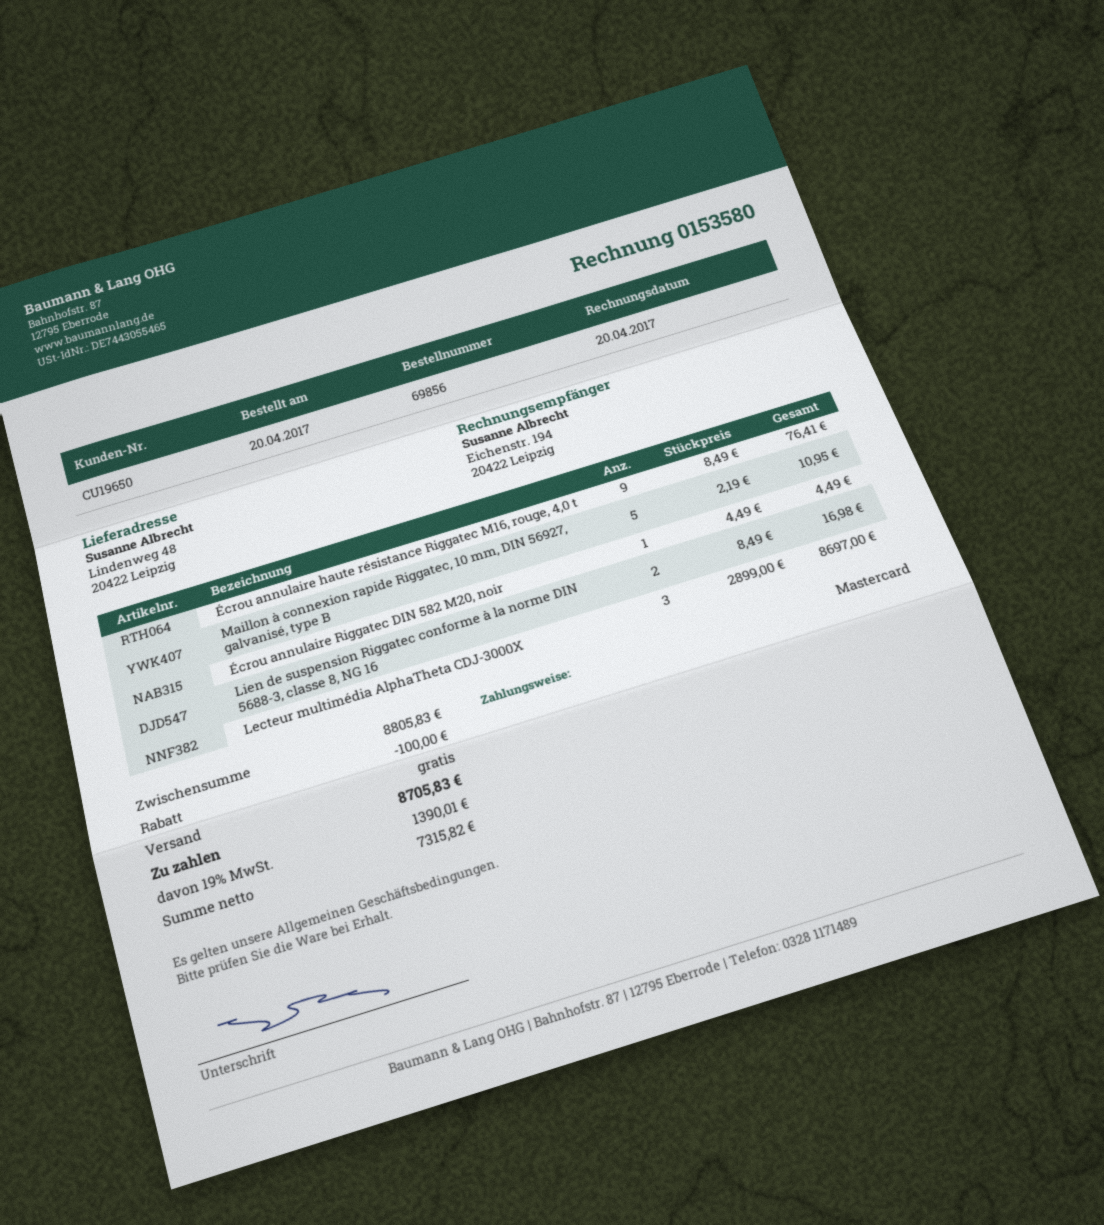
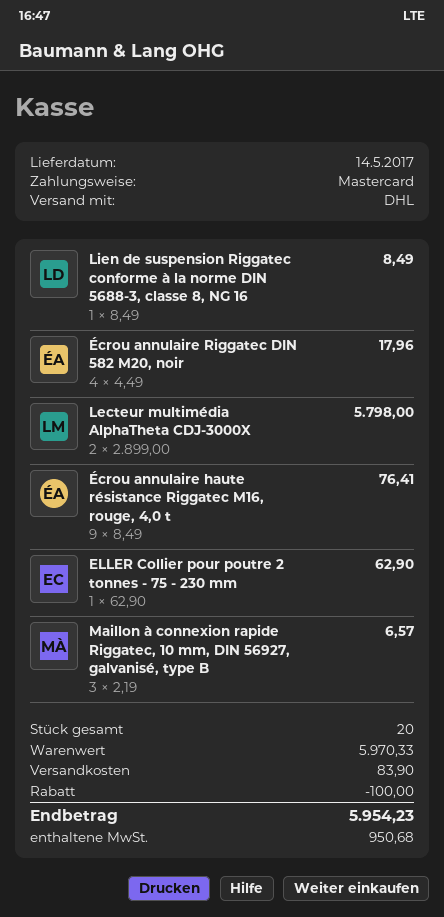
Maillon à connexion rapide Riggatec, 10 mm, DIN 56927, galvanisé, type B: 5 x 2.19 = 10.95 -> 3 x 2.19 = 6.57
Écrou annulaire Riggatec DIN 582 M20, noir: 1 x 4.49 = 4.49 -> 4 x 4.49 = 17.96
Lien de suspension Riggatec conforme à la norme DIN 5688-3, classe 8, NG 16: 2 x 8.49 = 16.98 -> 1 x 8.49 = 8.49
Lecteur multimédia AlphaTheta CDJ-3000X: 3 x 2899.00 = 8697.00 -> 2 x 2899.00 = 5798.00
ELLER Collier pour poutre 2 tonnes - 75 - 230 mm: none -> 1 x 62.90 = 62.90
subtotal: 8805.83 -> 5970.33
shipping: 0.00 -> 83.90
tax: 1390.01 -> 950.68
total: 8705.83 -> 5954.23

